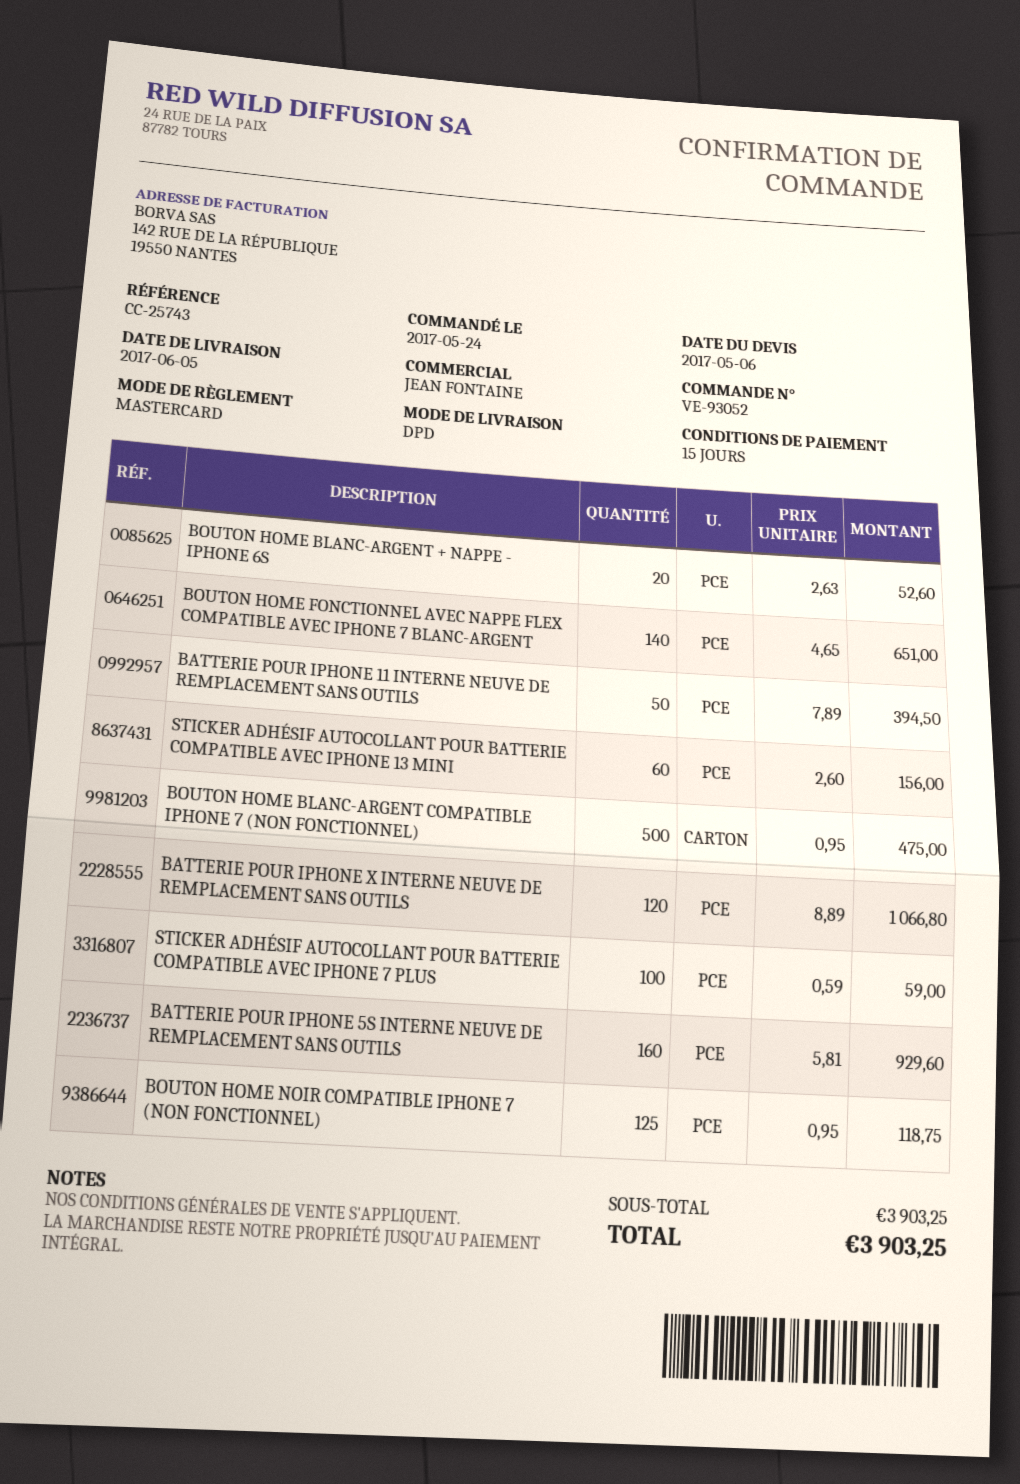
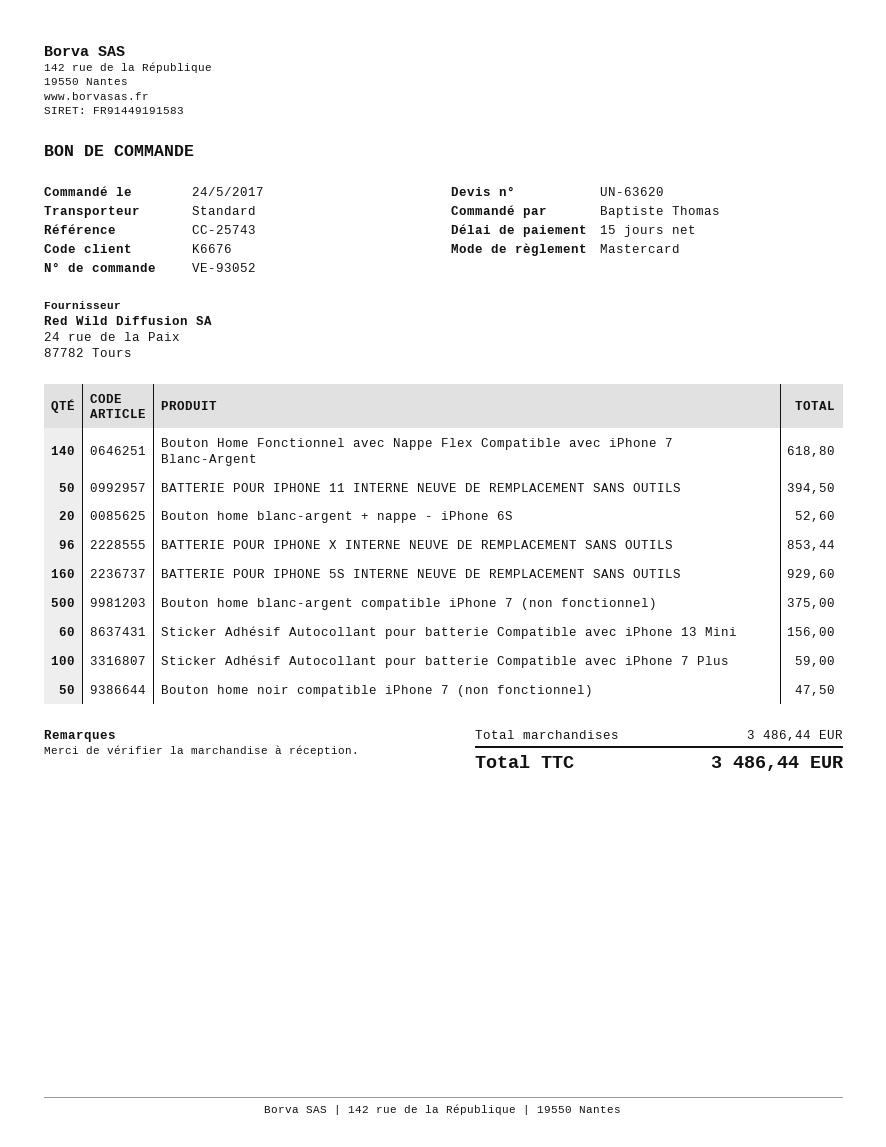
shipping method: DPD -> standard
BOUTON HOME FONCTIONNEL AVEC NAPPE FLEX COMPATIBLE AVEC IPHONE 7 BLANC-ARGENT: 140 for 651.00 -> 140 for 618.80
BOUTON HOME BLANC-ARGENT COMPATIBLE IPHONE 7 (NON FONCTIONNEL): 500 for 475.00 -> 500 for 375.00
BATTERIE POUR IPHONE X INTERNE NEUVE DE REMPLACEMENT SANS OUTILS: 120 for 1066.80 -> 96 for 853.44
BOUTON HOME NOIR COMPATIBLE IPHONE 7 (NON FONCTIONNEL): 125 for 118.75 -> 50 for 47.50
subtotal: 3903.25 -> 3486.44
total: 3903.25 -> 3486.44

